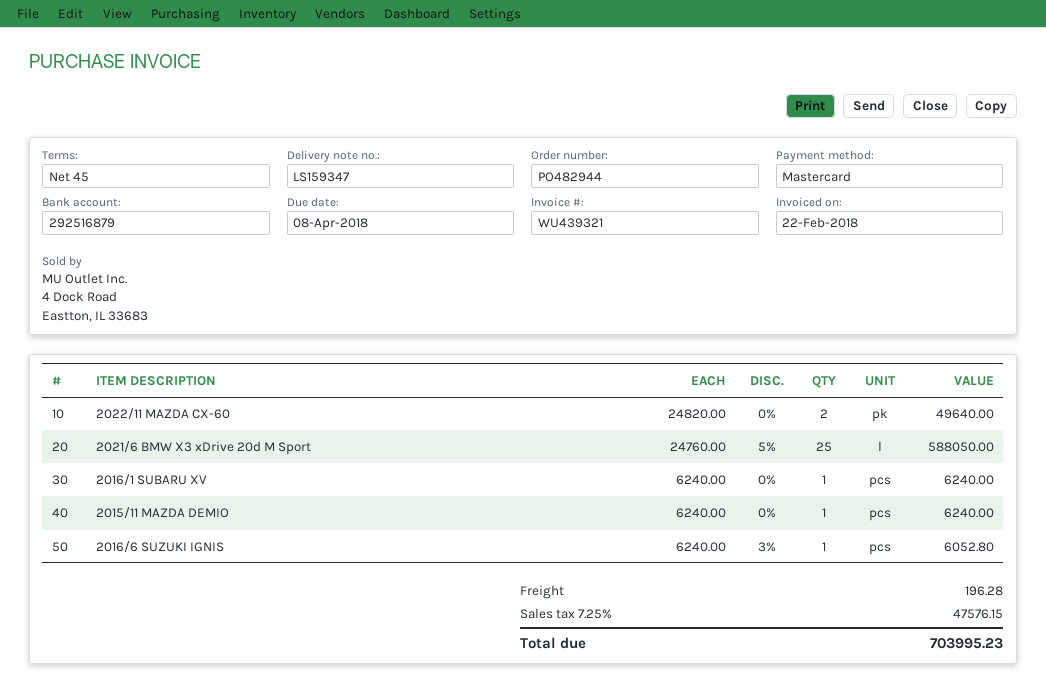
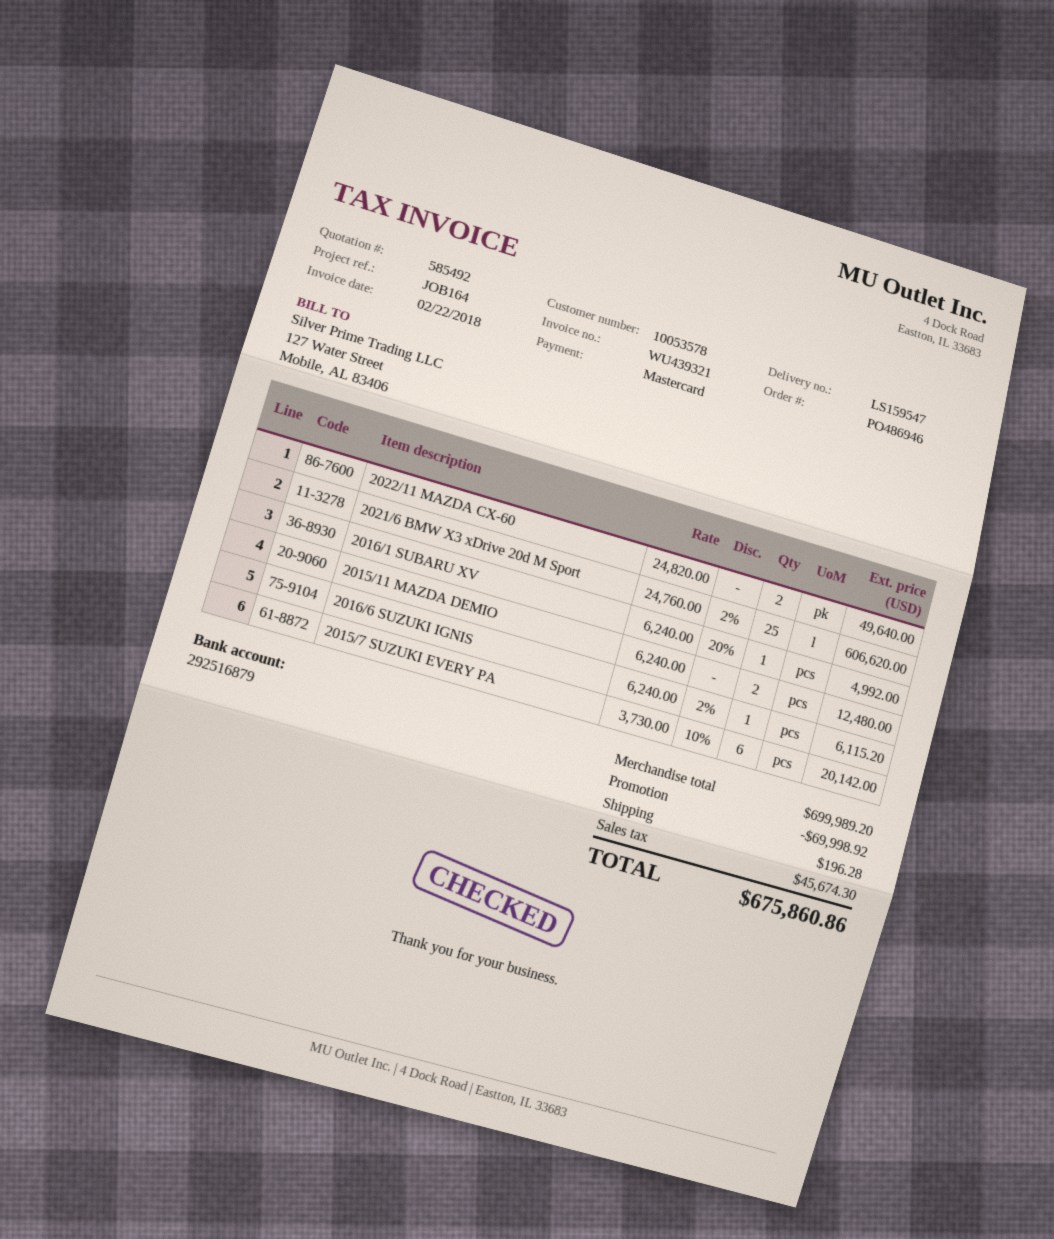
order number: PO482944 -> PO486946
delivery note number: LS159347 -> LS159547
2021/6 BMW X3 xDrive 20d M Sport: 25 x 24760.00 - 5% = 588050.00 -> 25 x 24760.00 - 2% = 606620.00
2016/1 SUBARU XV: 1 x 6240.00 = 6240.00 -> 1 x 6240.00 - 20% = 4992.00
2015/11 MAZDA DEMIO: 1 x 6240.00 = 6240.00 -> 2 x 6240.00 = 12480.00
2016/6 SUZUKI IGNIS: 1 x 6240.00 - 3% = 6052.80 -> 1 x 6240.00 - 2% = 6115.20
2015/7 SUZUKI EVERY PA: none -> 6 x 3730.00 - 10% = 20142.00
discount: none -> 69998.92
tax: 47576.15 -> 45674.30
total: 703995.23 -> 675860.86

